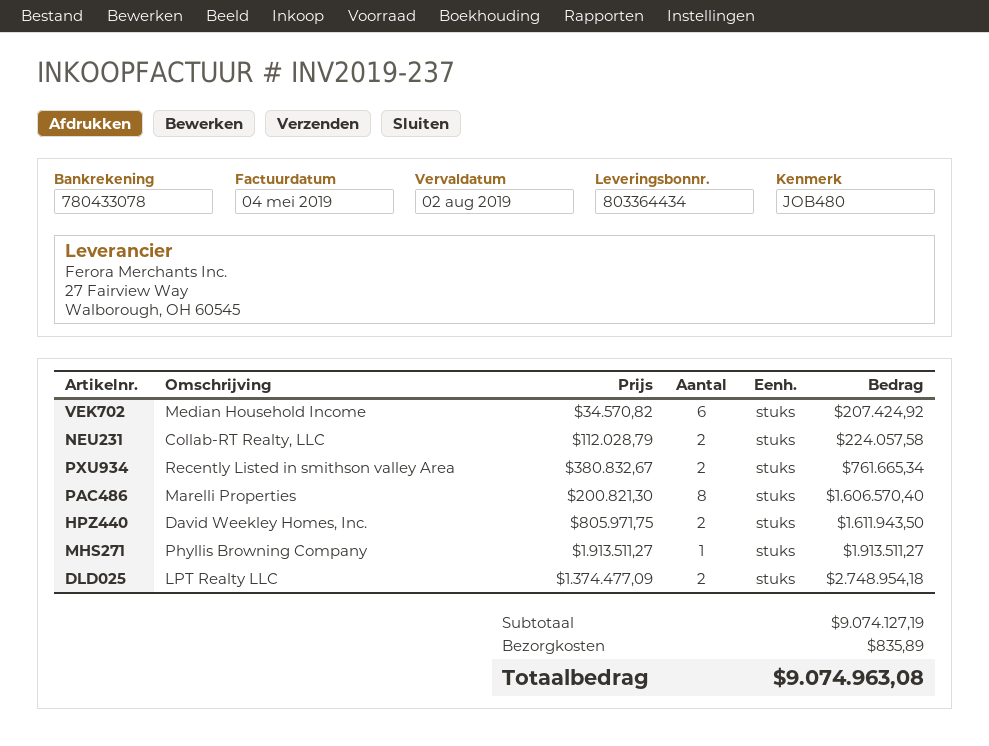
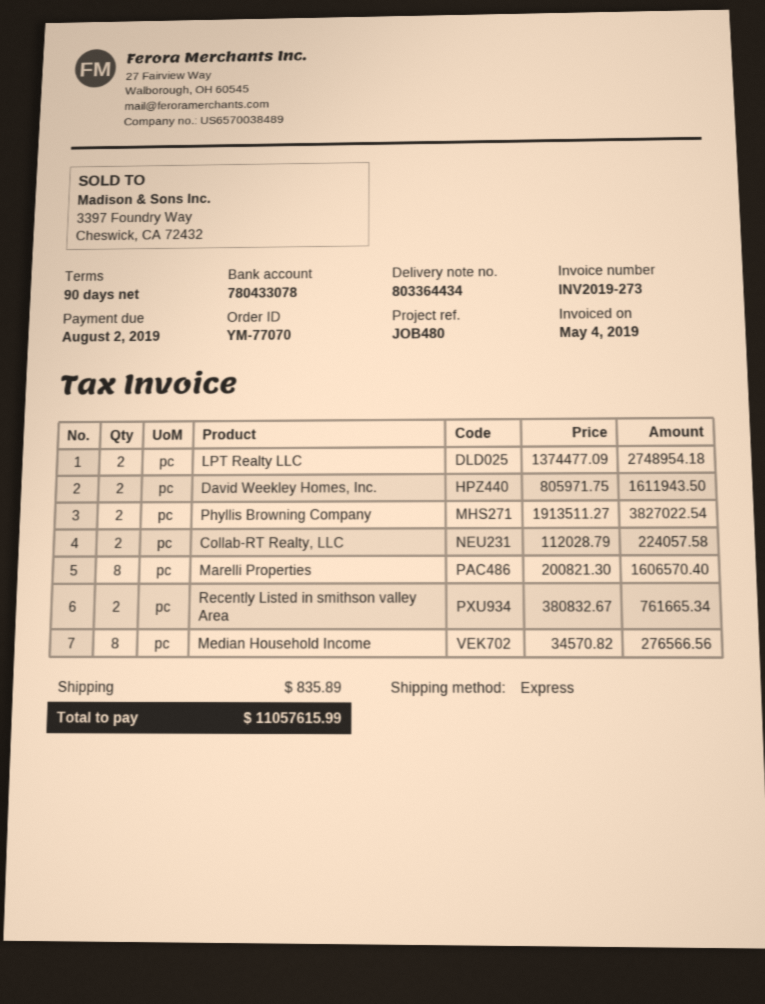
invoice number: INV2019-237 -> INV2019-273
Median Household Income: 6 x 34570.82 = 207424.92 -> 8 x 34570.82 = 276566.56
Phyllis Browning Company: 1 x 1913511.27 = 1913511.27 -> 2 x 1913511.27 = 3827022.54
total: 9074963.08 -> 11057615.99

